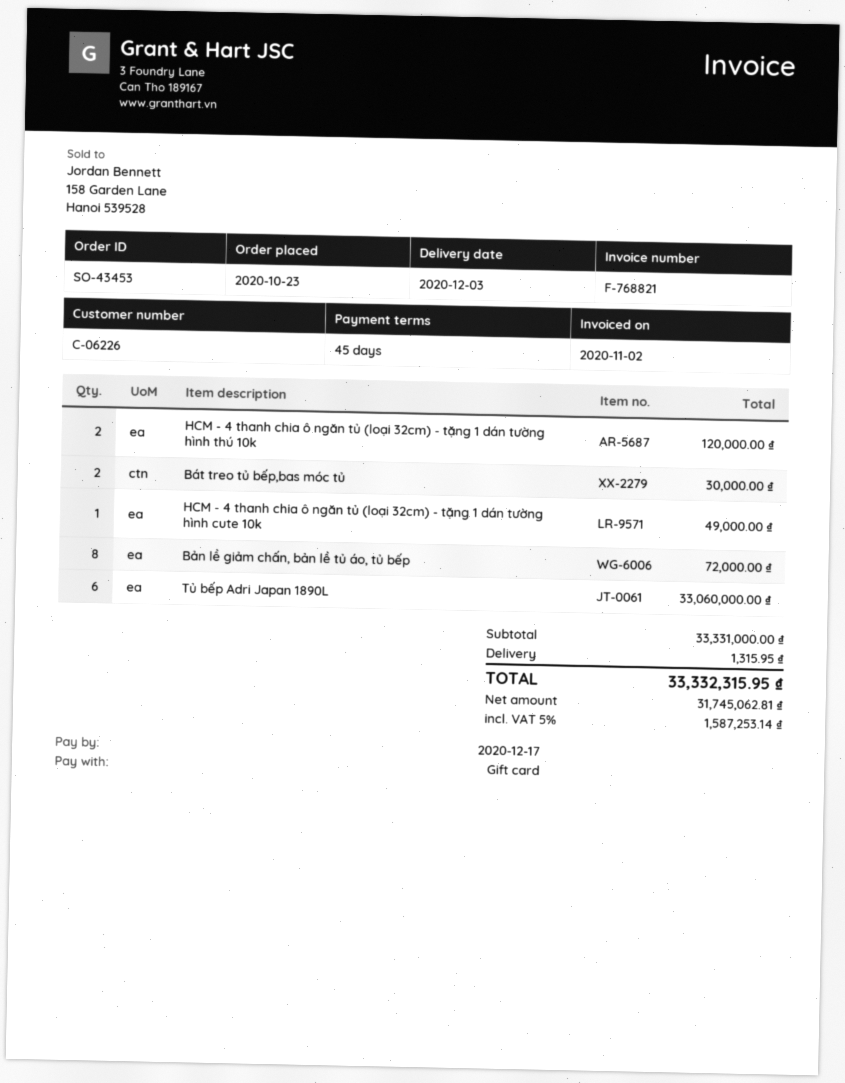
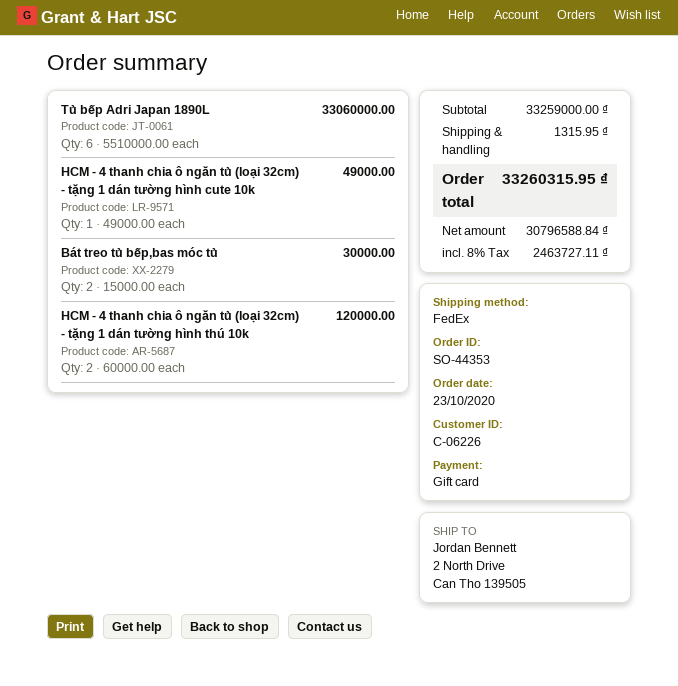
order number: SO-43453 -> SO-44353
Bản lề giảm chấn, bản lề tủ áo, tủ bếp: 8 for 72000.00 -> none
subtotal: 33331000.00 -> 33259000.00
net: 31745062.81 -> 30796588.84
tax: 5% = 1587253.14 -> 8% = 2463727.11
total: 33332315.95 -> 33260315.95

